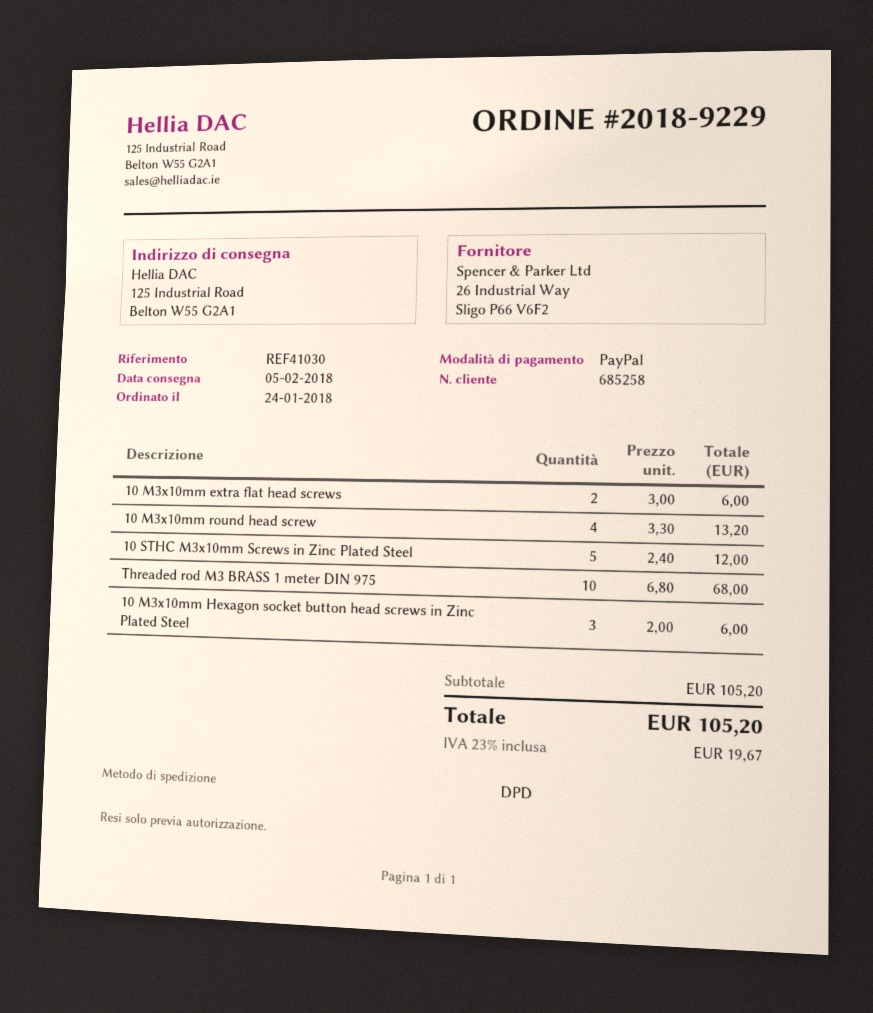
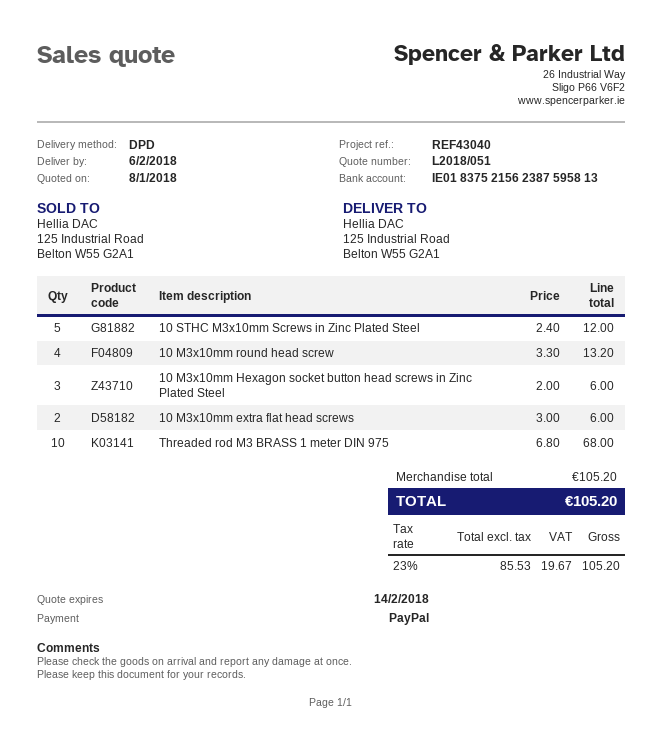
delivery date: 2018-02-05 -> 2018-02-06
reference: REF41030 -> REF43040

